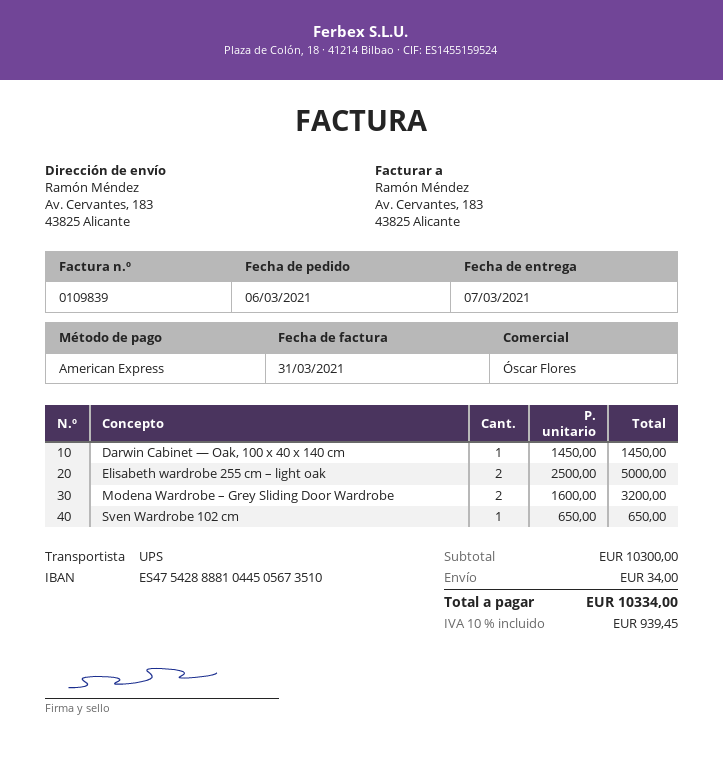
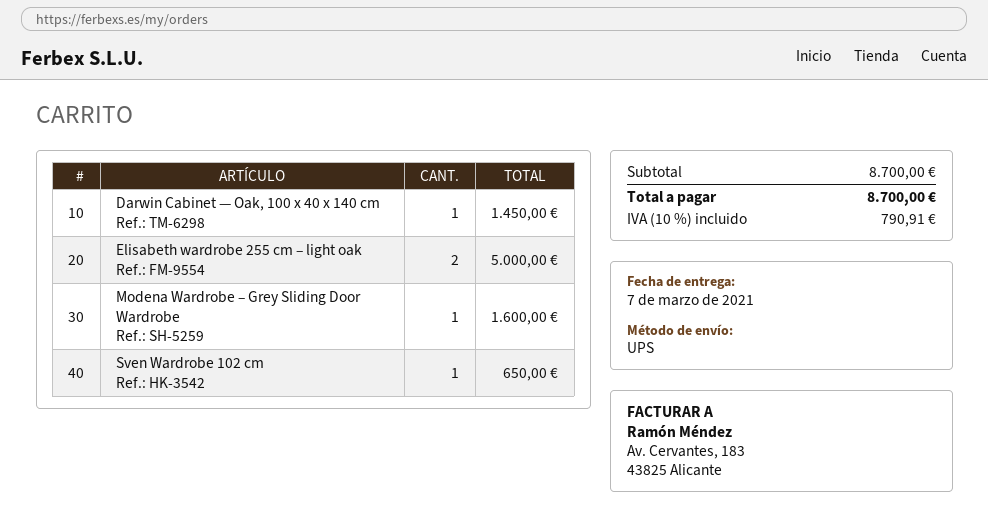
Modena Wardrobe – Grey Sliding Door Wardrobe: 2 for 3200.00 -> 1 for 1600.00
subtotal: 10300.00 -> 8700.00
shipping: 34.00 -> none
tax: 10% = 939.45 -> 10% = 790.91
total: 10334.00 -> 8700.00

